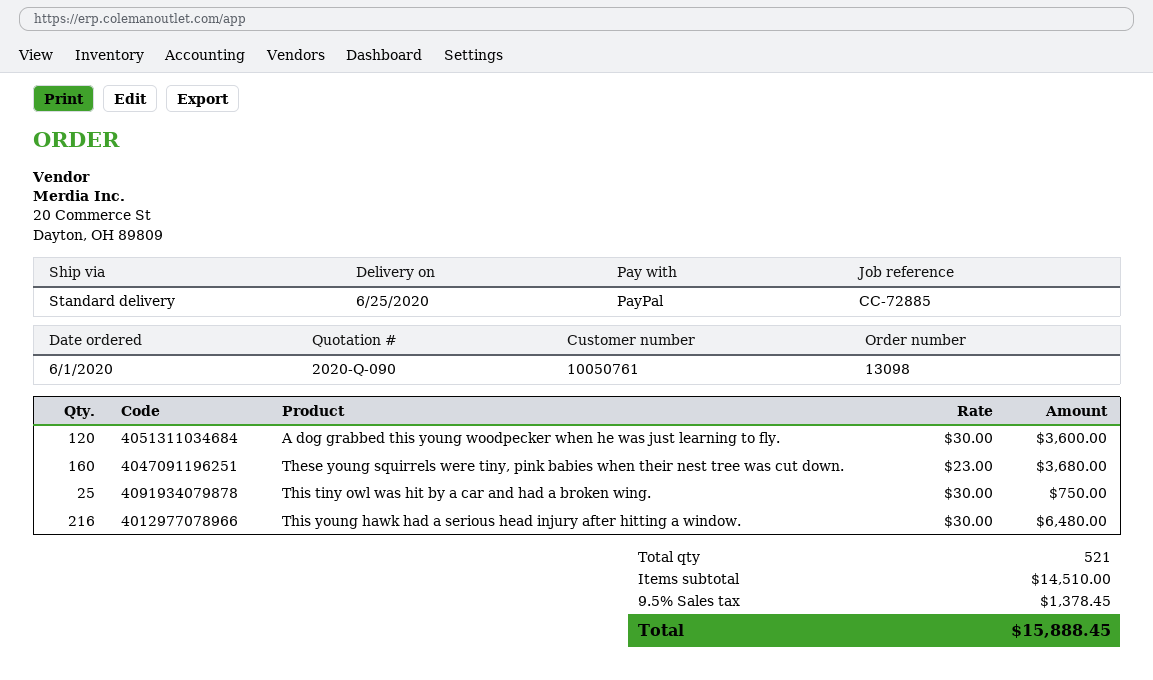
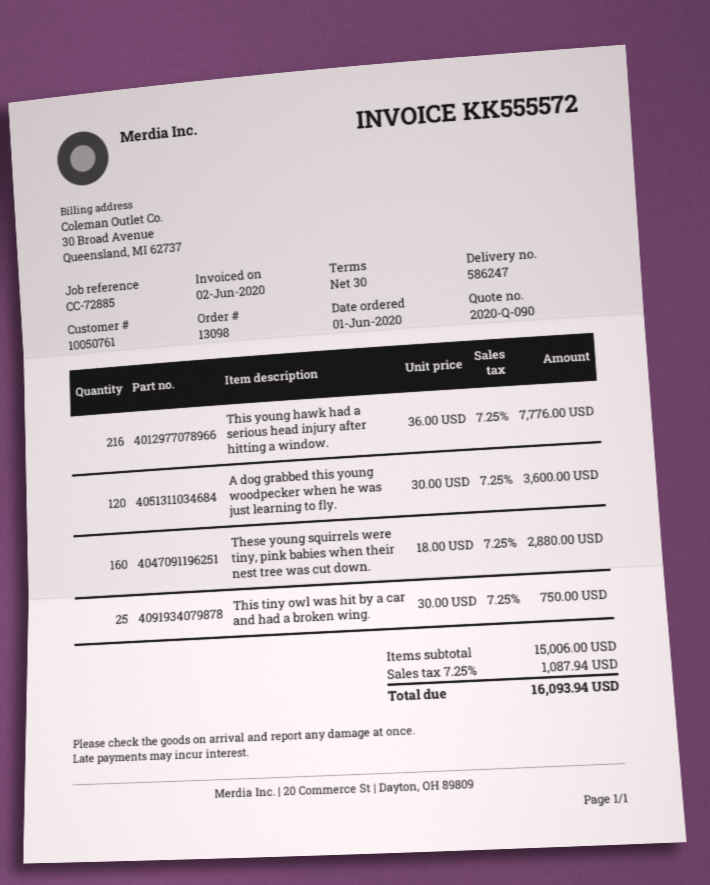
These young squirrels were tiny, pink babies when their nest tree was cut down.: 160 x 23.00 = 3680.00 -> 160 x 18.00 = 2880.00
This young hawk had a serious head injury after hitting a window.: 216 x 30.00 = 6480.00 -> 216 x 36.00 = 7776.00
subtotal: 14510.00 -> 15006.00
tax: 9.5% = 1378.45 -> 7.25% = 1087.94
total: 15888.45 -> 16093.94

